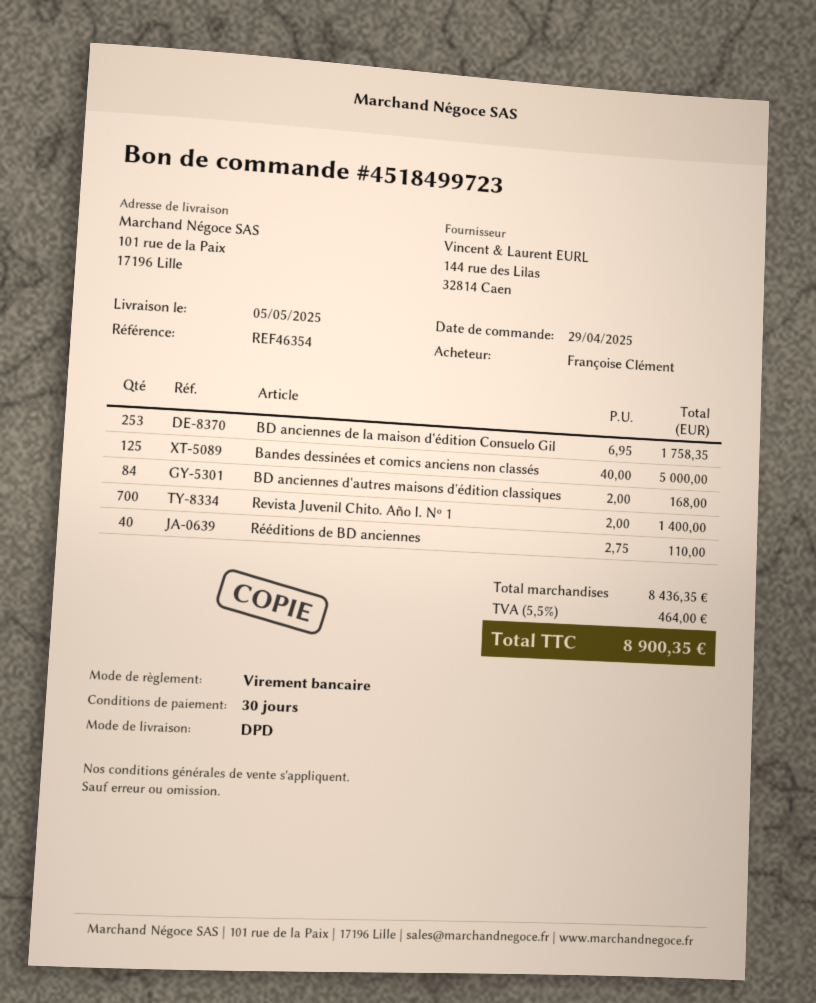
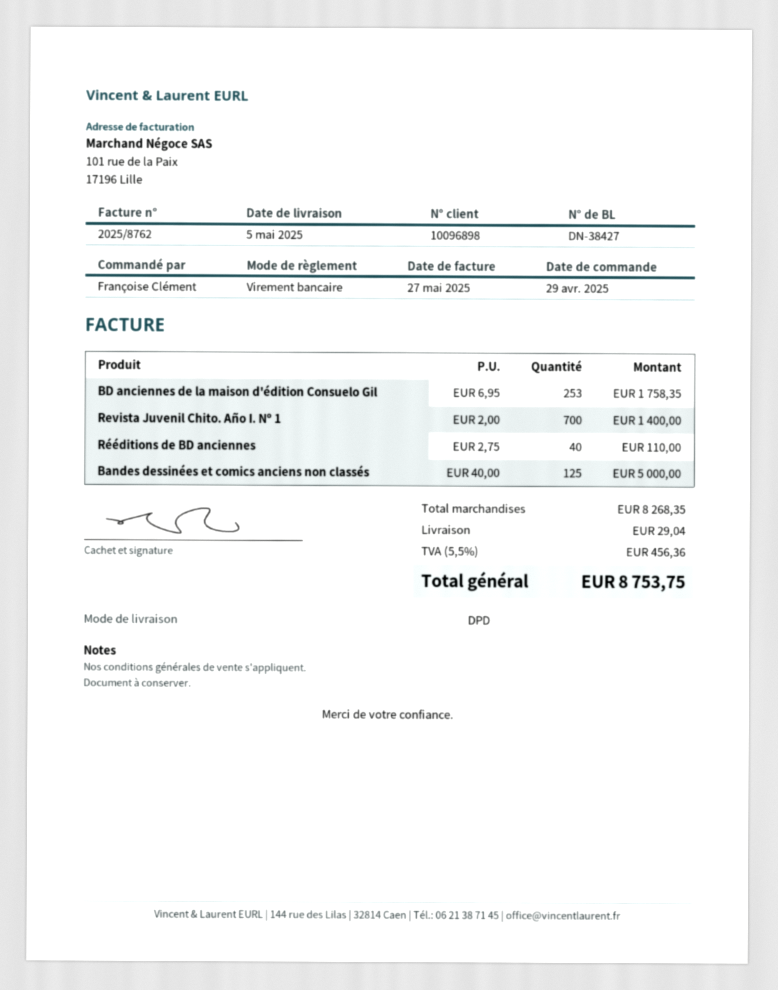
BD anciennes d'autres maisons d'édition classiques: 84 x 2.00 = 168.00 -> none
subtotal: 8436.35 -> 8268.35
shipping: none -> 29.04
tax: 5.5% = 464.00 -> 5.5% = 456.36
total: 8900.35 -> 8753.75

